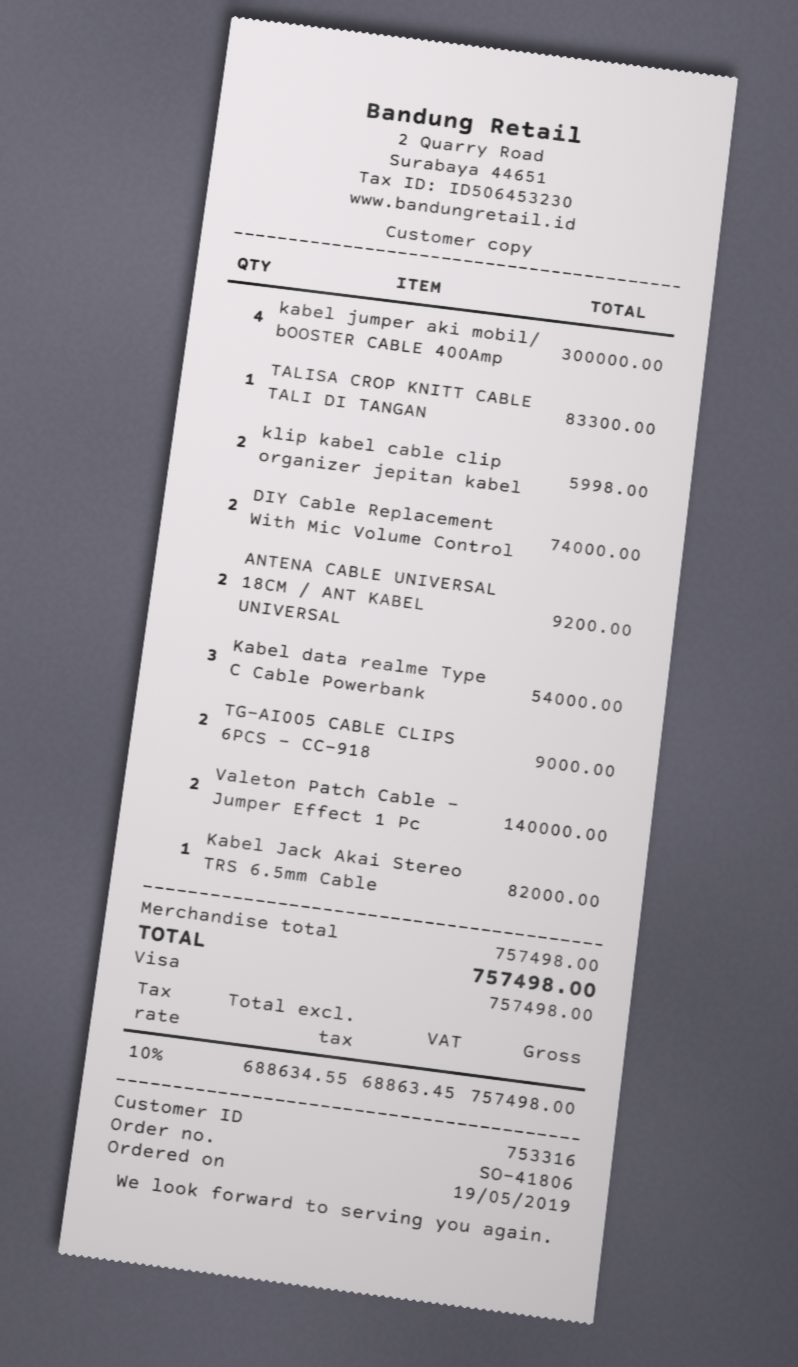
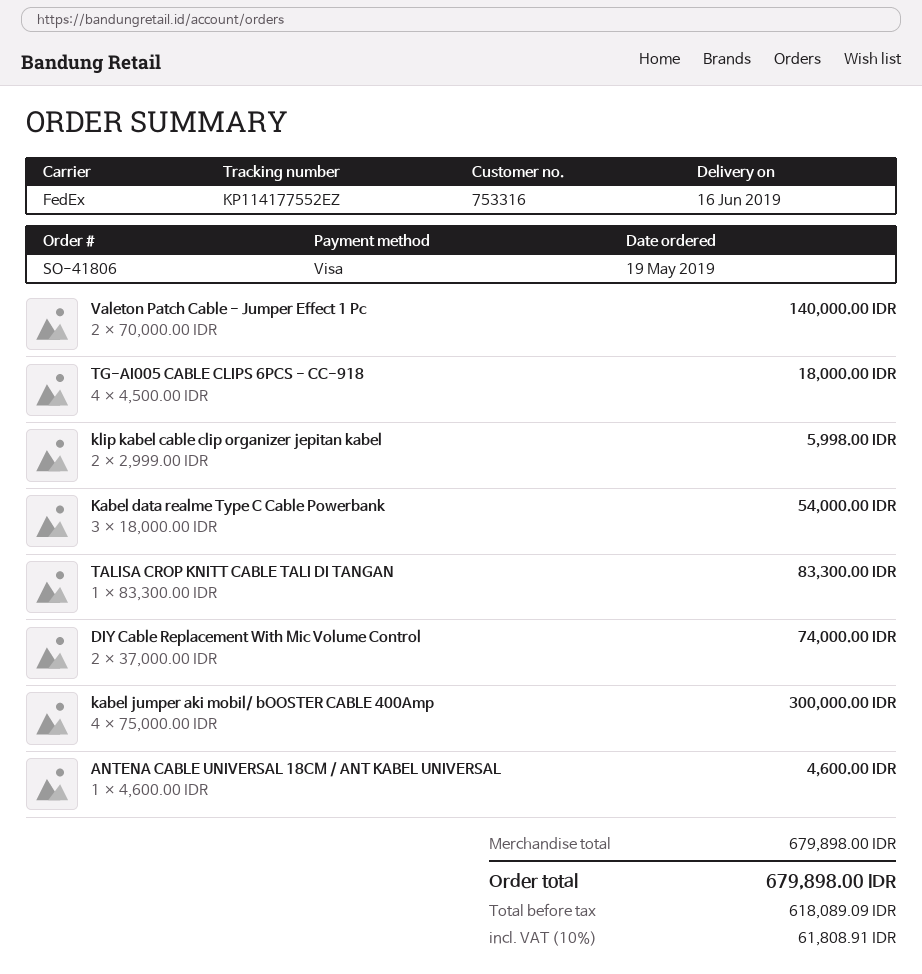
ANTENA CABLE UNIVERSAL 18CM / ANT KABEL UNIVERSAL: 2 for 9200.00 -> 1 for 4600.00
TG-AI005 CABLE CLIPS 6PCS - CC-918: 2 for 9000.00 -> 4 for 18000.00
Kabel Jack Akai Stereo TRS 6.5mm Cable: 1 for 82000.00 -> none
subtotal: 757498.00 -> 679898.00
net: 688634.55 -> 618089.09
tax: 10% = 68863.45 -> 10% = 61808.91
total: 757498.00 -> 679898.00

